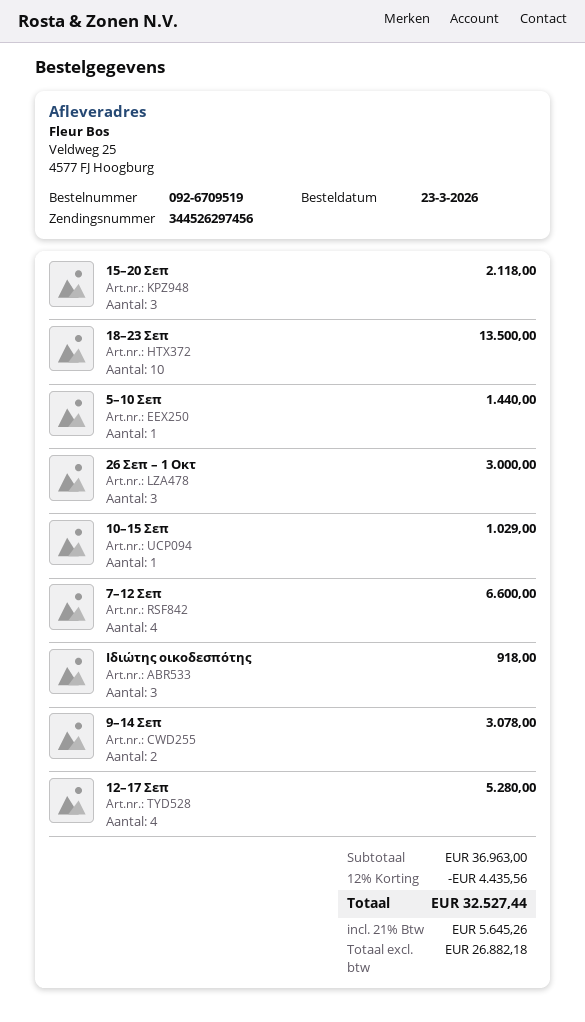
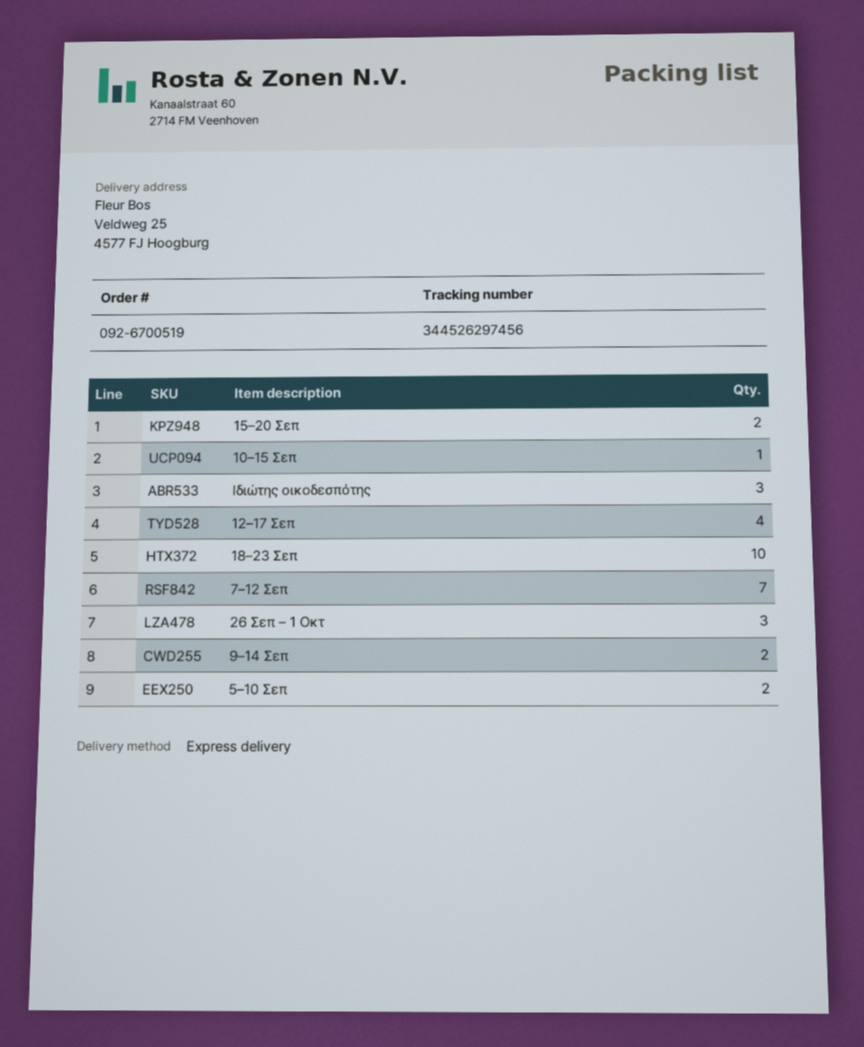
order number: 092-6709519 -> 092-6700519
15–20 Σεπ: 3 -> 2
5–10 Σεπ: 1 -> 2
7–12 Σεπ: 4 -> 7

